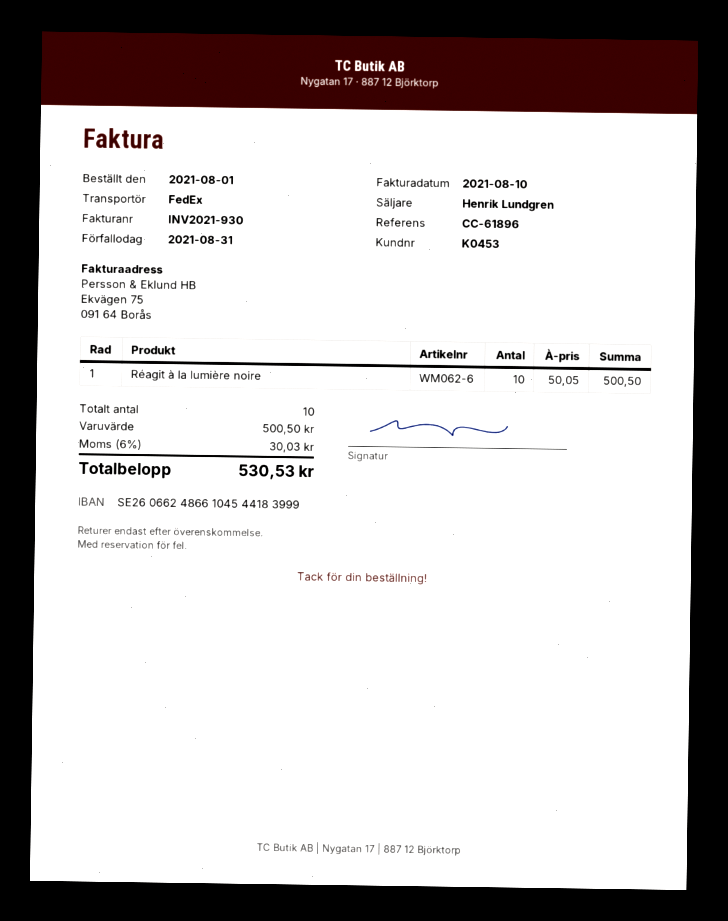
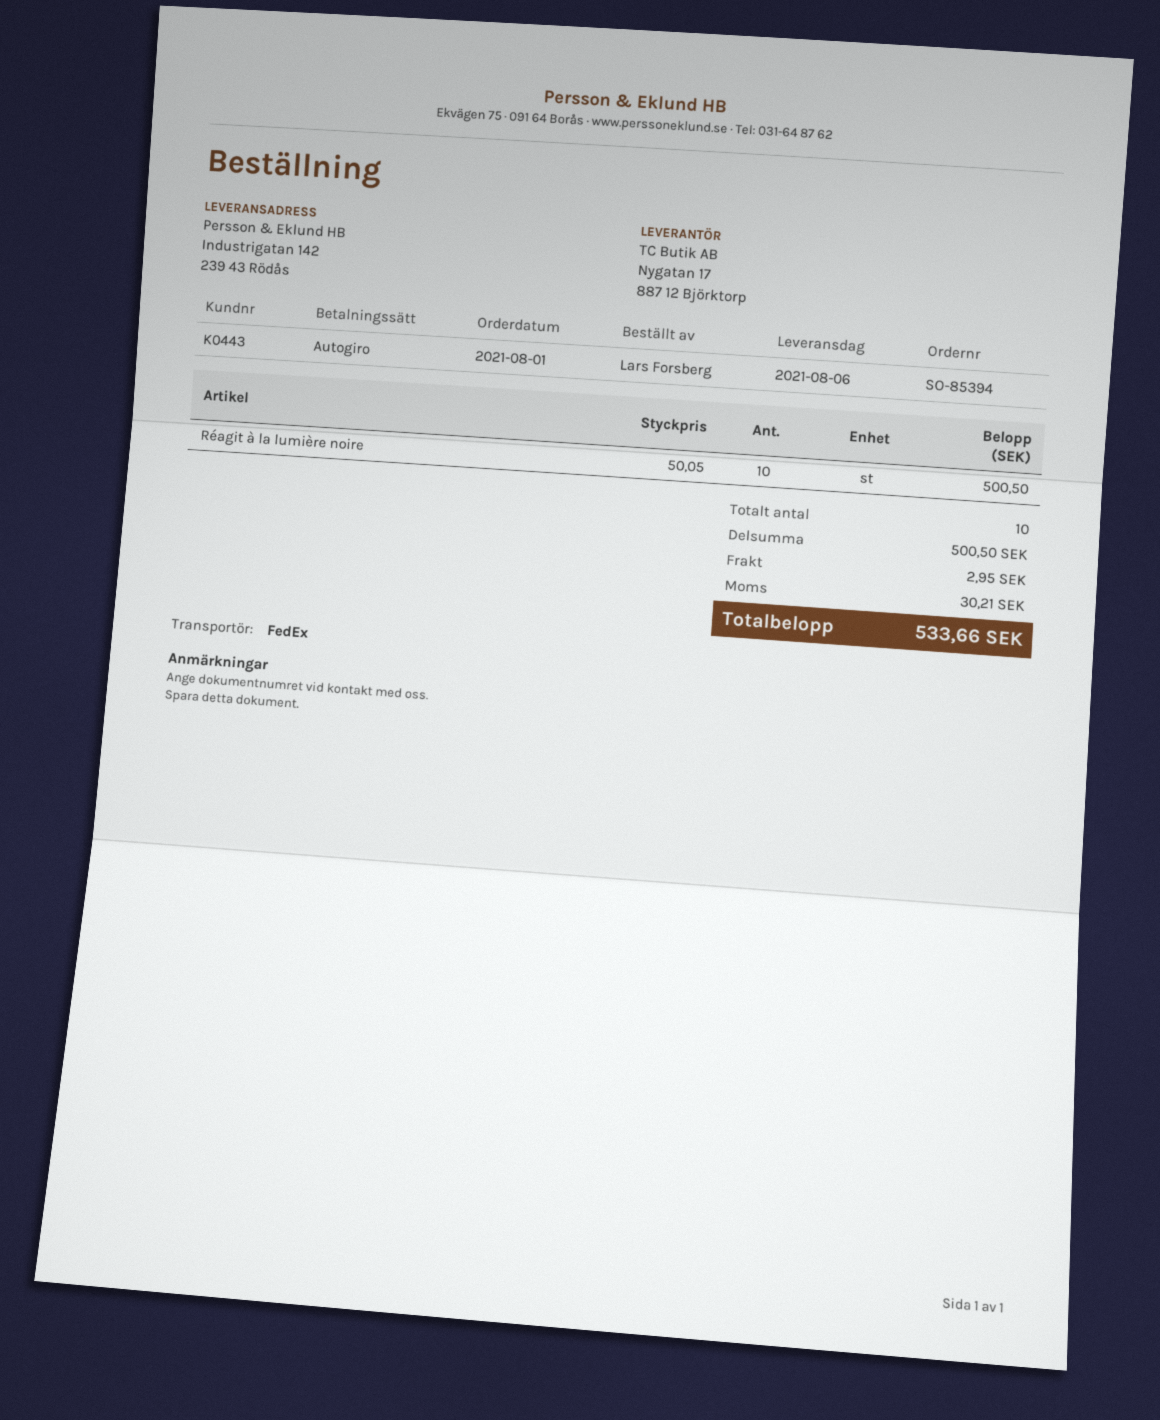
customer number: K0453 -> K0443
shipping: none -> 2.95
tax: 30.03 -> 30.21
total: 530.53 -> 533.66

